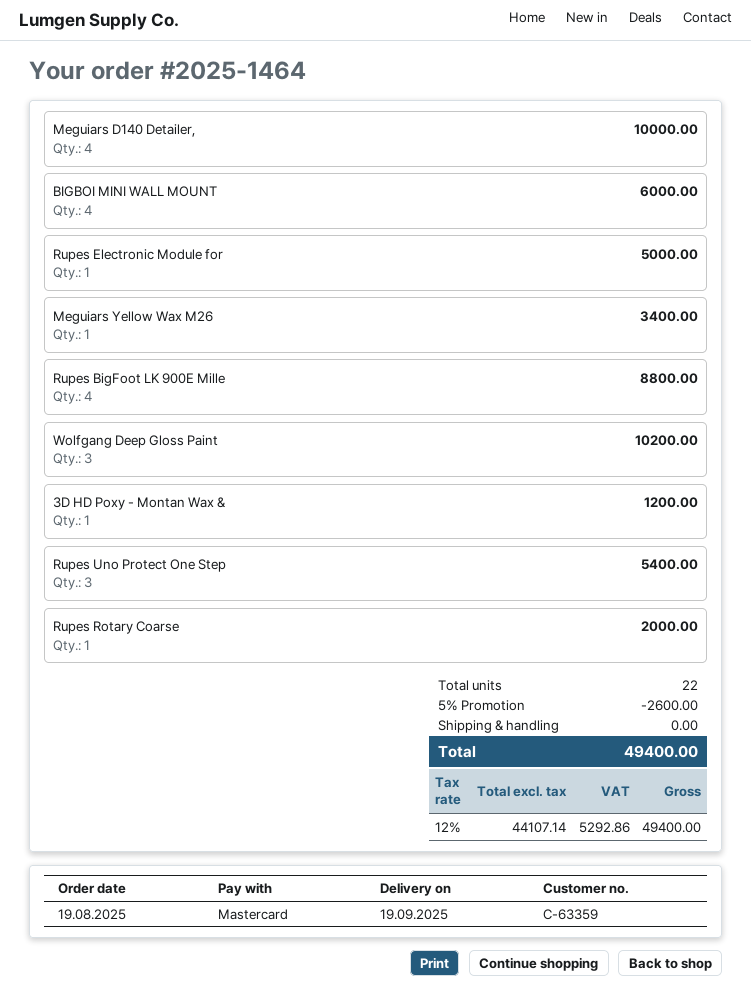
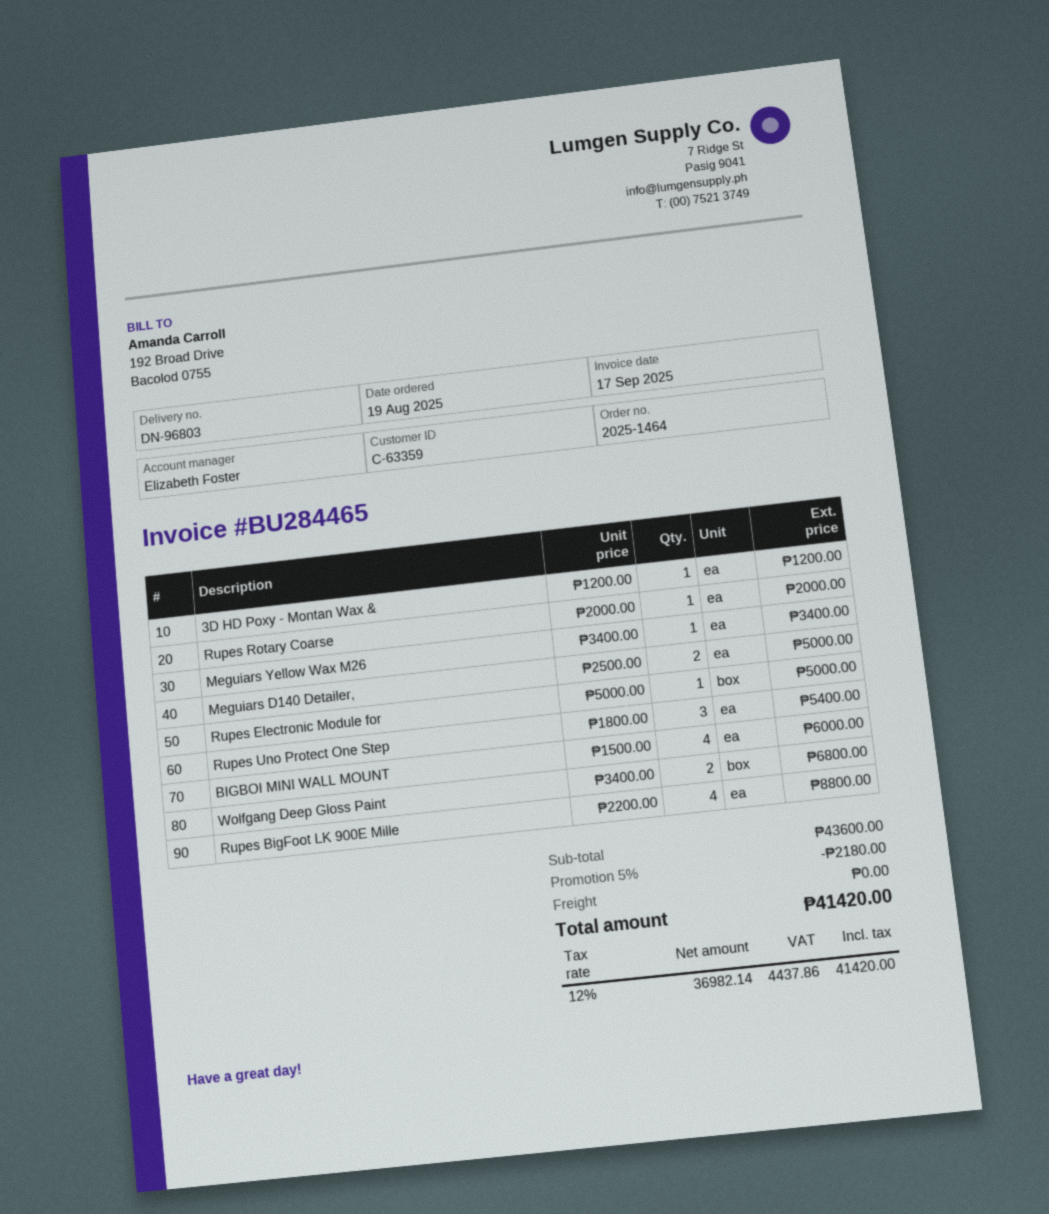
Meguiars D140 Detailer,: 4 for 10000.00 -> 2 for 5000.00
Wolfgang Deep Gloss Paint: 3 for 10200.00 -> 2 for 6800.00
discount: 5% = 2600.00 -> 5% = 2180.00
net: 44107.14 -> 36982.14
tax: 12% = 5292.86 -> 12% = 4437.86
total: 49400.00 -> 41420.00

